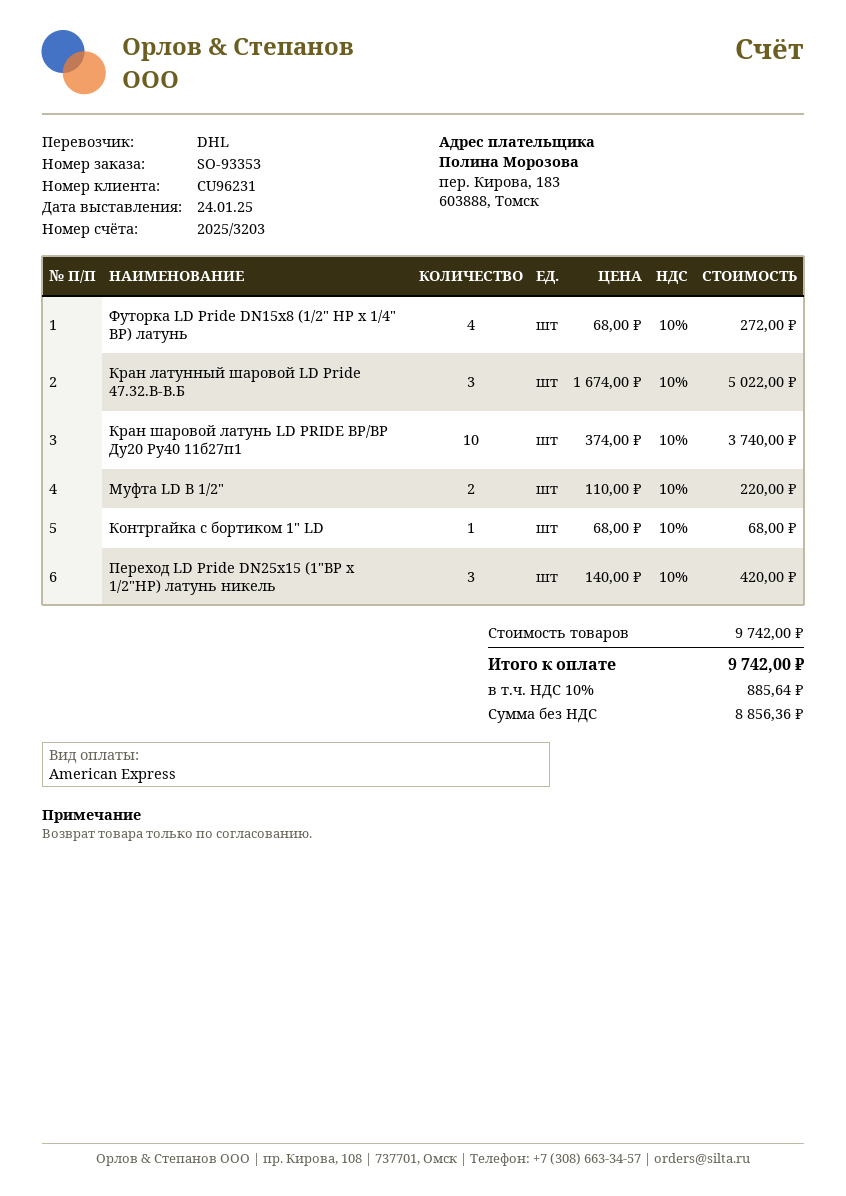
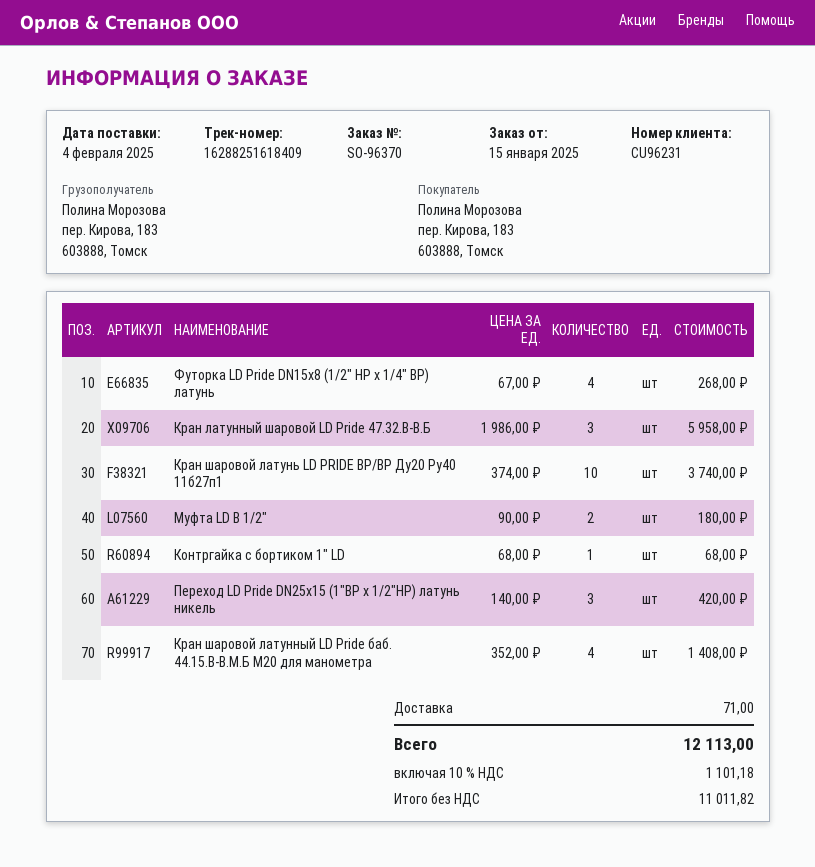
order number: SO-93353 -> SO-96370
Футорка LD Pride DN15х8 (1/2" НР х 1/4" ВР) латунь: 4 x 68.00 = 272.00 -> 4 x 67.00 = 268.00
Кран латунный шаровой LD Pride 47.32.В-В.Б: 3 x 1674.00 = 5022.00 -> 3 x 1986.00 = 5958.00
Муфта LD В 1/2": 2 x 110.00 = 220.00 -> 2 x 90.00 = 180.00
Кран шаровой латунный LD Pride баб. 44.15.В-В.М.Б М20 для манометра: none -> 4 x 352.00 = 1408.00
shipping: none -> 71.00
net: 8856.36 -> 11011.82
tax: 10% = 885.64 -> 10% = 1101.18
total: 9742.00 -> 12113.00

